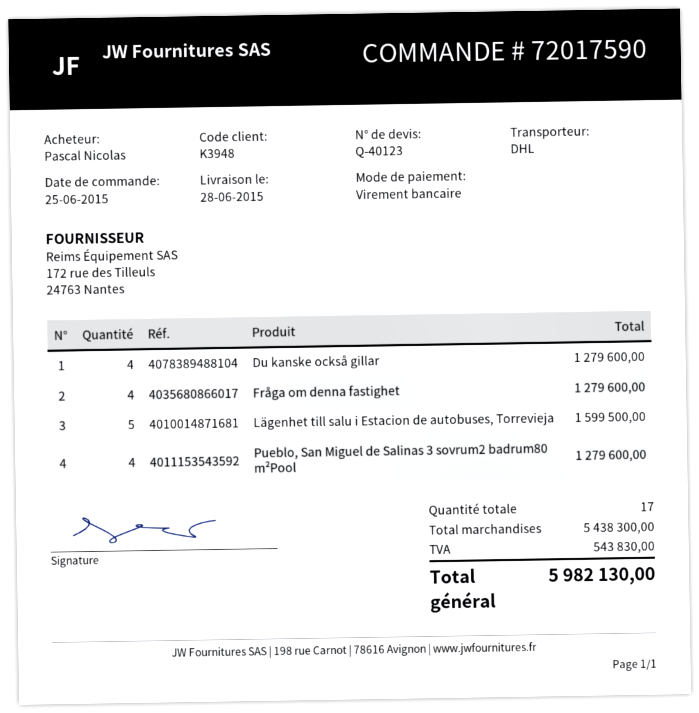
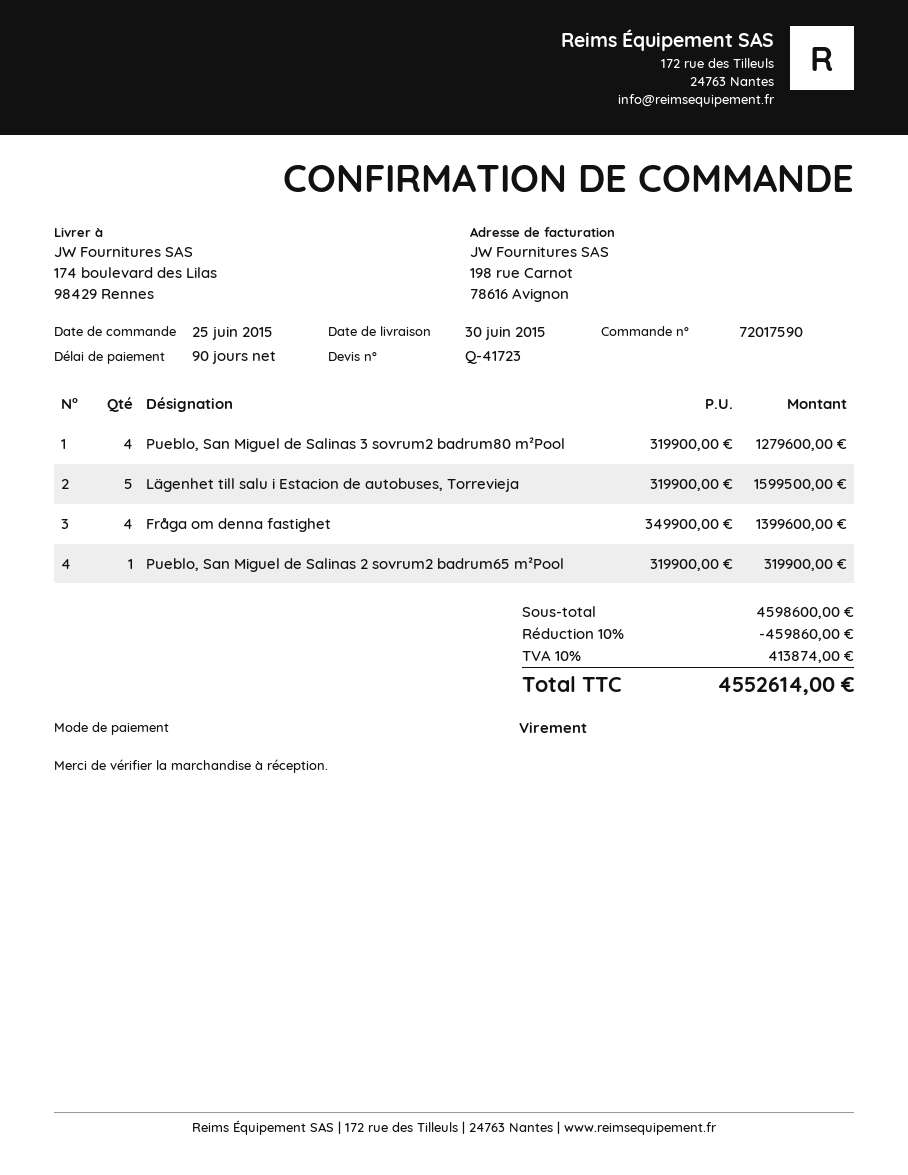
quote number: Q-40123 -> Q-41723
delivery date: 2015-06-28 -> 2015-06-30
Du kanske också gillar: 4 for 1279600.00 -> none
Fråga om denna fastighet: 4 for 1279600.00 -> 4 for 1399600.00
Pueblo, San Miguel de Salinas 2 sovrum2 badrum65 m²Pool: none -> 1 for 319900.00
subtotal: 5438300.00 -> 4598600.00
discount: none -> 10% = 459860.00
tax: 543830.00 -> 413874.00
total: 5982130.00 -> 4552614.00

